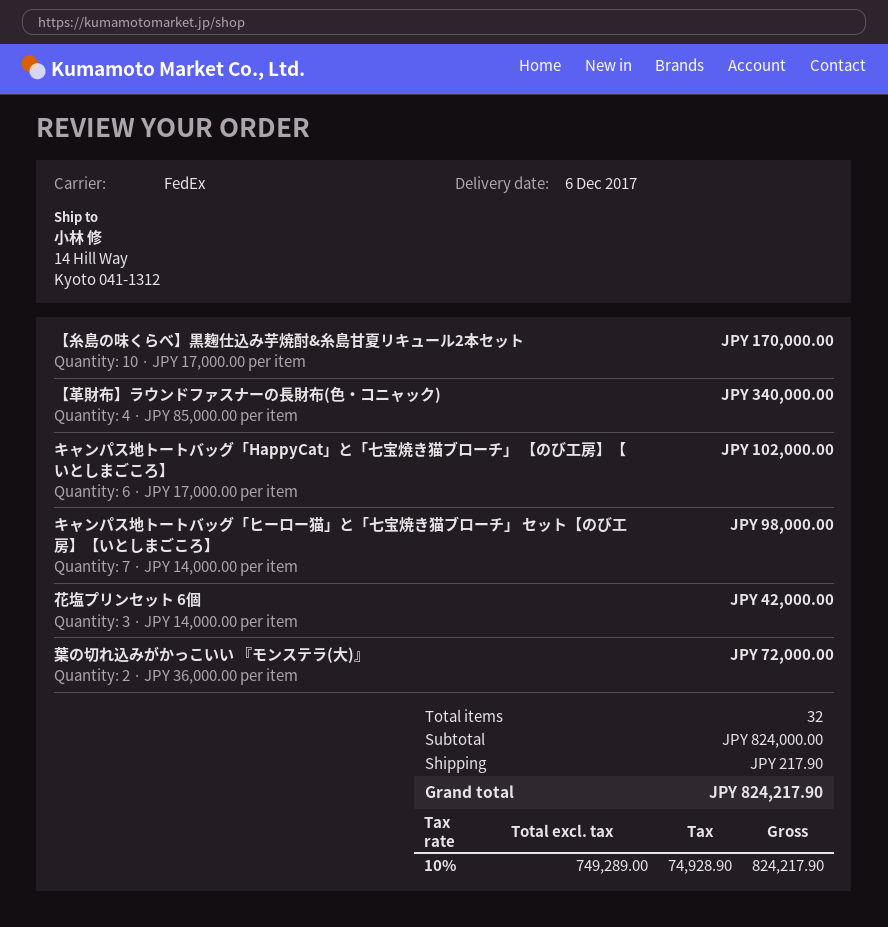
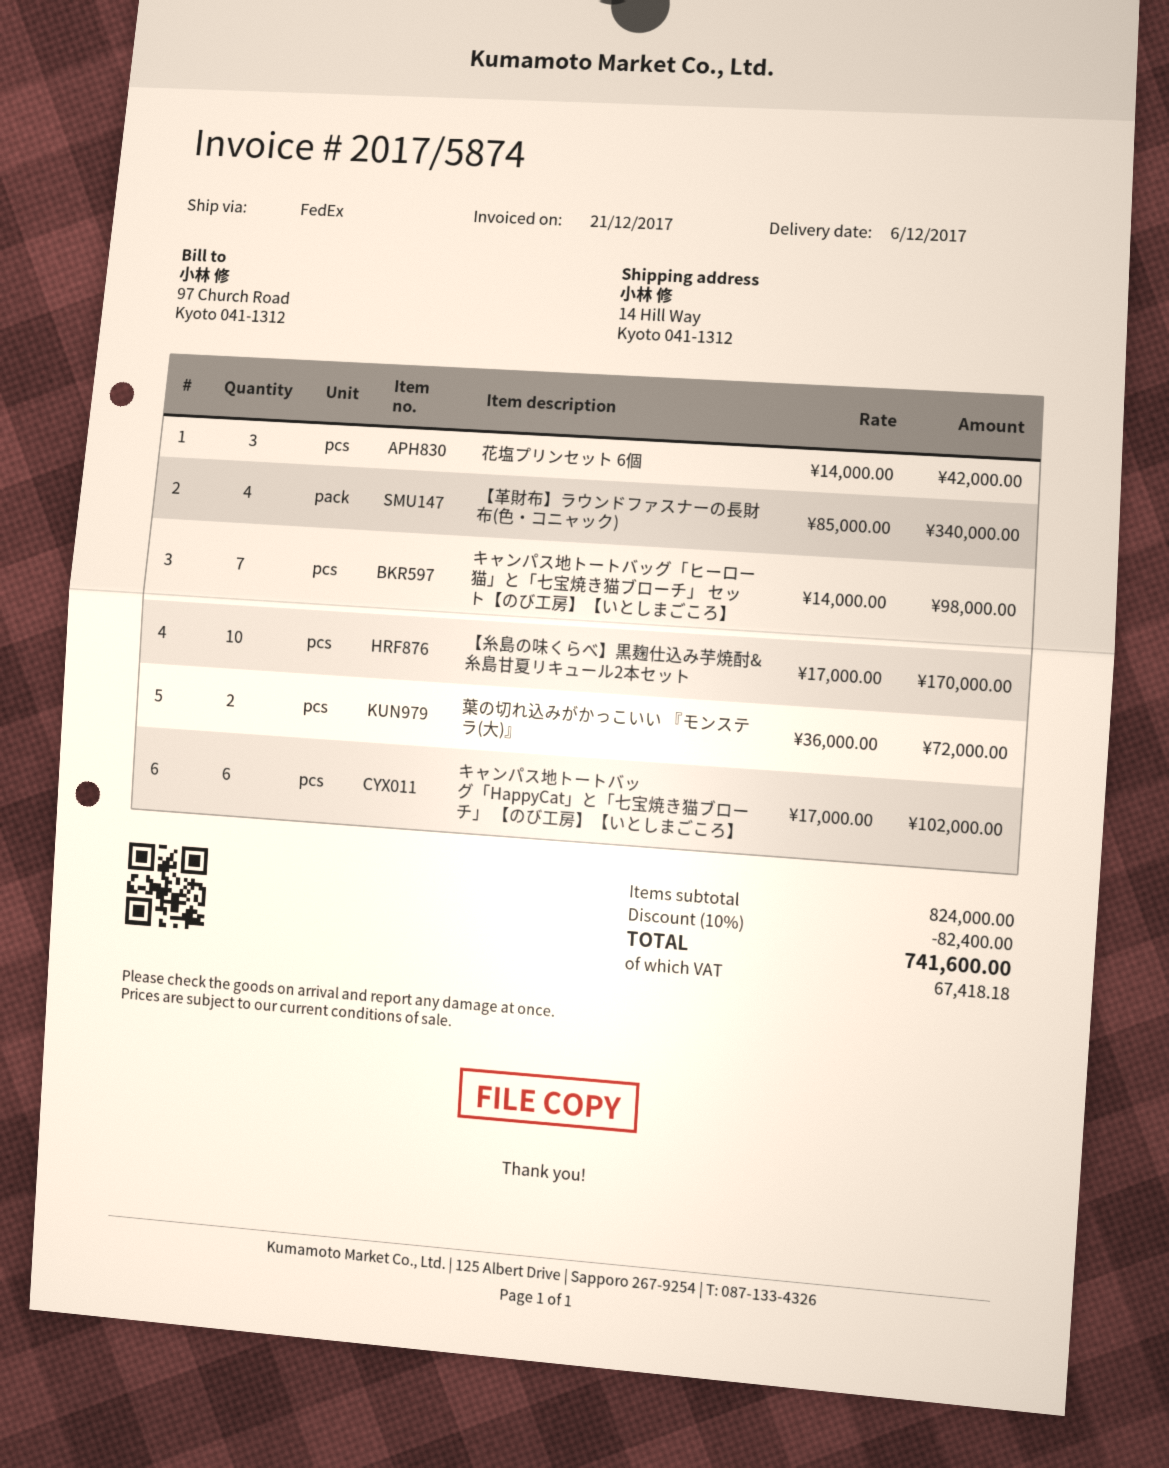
discount: none -> 10% = 82400.00
shipping: 217.90 -> none
tax: 74928.90 -> 67418.18
total: 824217.90 -> 741600.00

